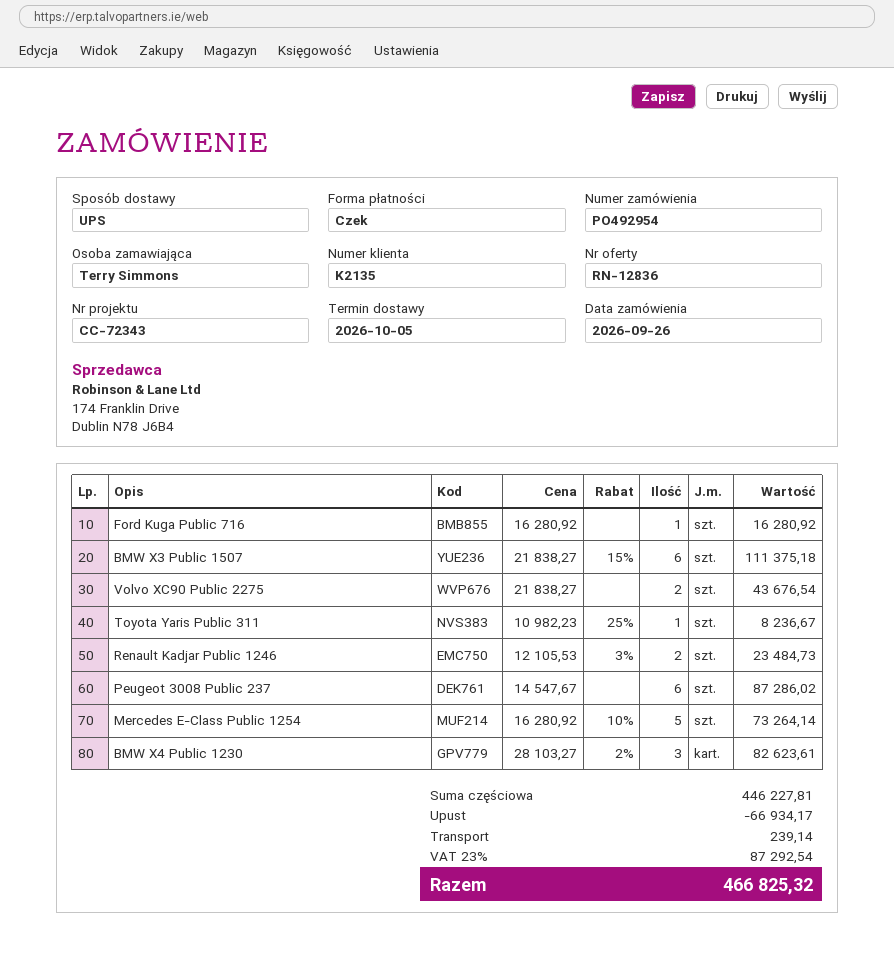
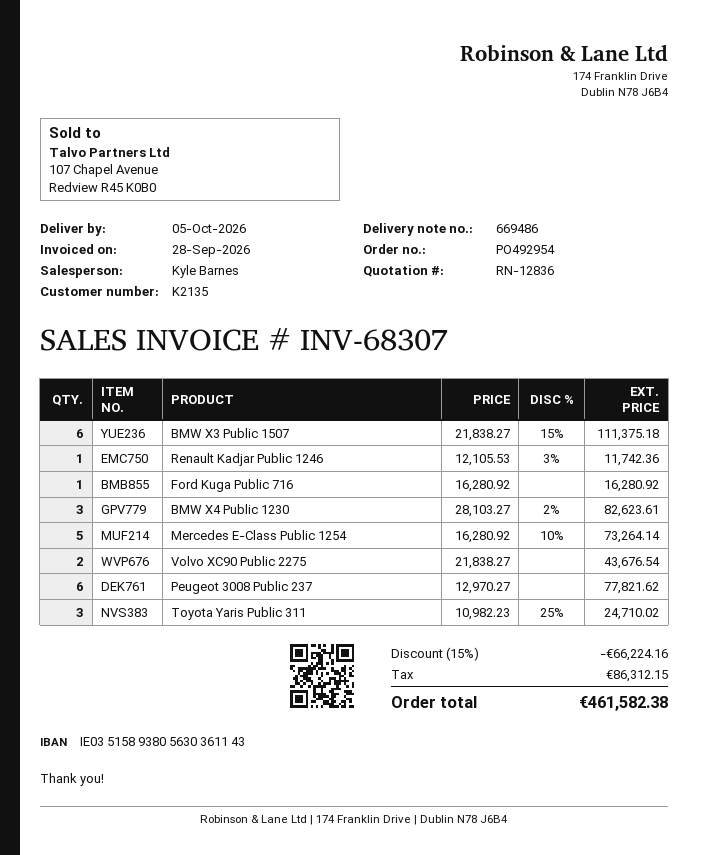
Toyota Yaris Public 311: 1 x 10982.23 - 25% = 8236.67 -> 3 x 10982.23 - 25% = 24710.02
Renault Kadjar Public 1246: 2 x 12105.53 - 3% = 23484.73 -> 1 x 12105.53 - 3% = 11742.36
Peugeot 3008 Public 237: 6 x 14547.67 = 87286.02 -> 6 x 12970.27 = 77821.62
discount: 66934.17 -> 66224.16
shipping: 239.14 -> none
tax: 87292.54 -> 86312.15
total: 466825.32 -> 461582.38

